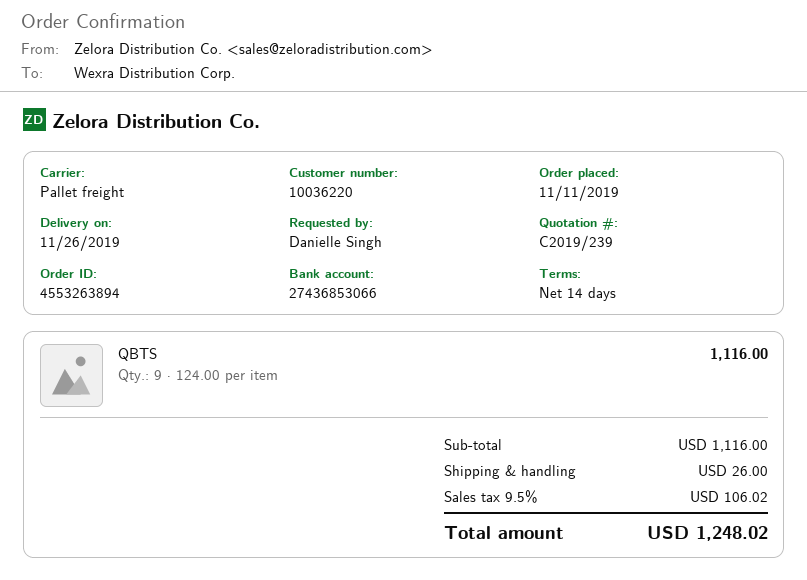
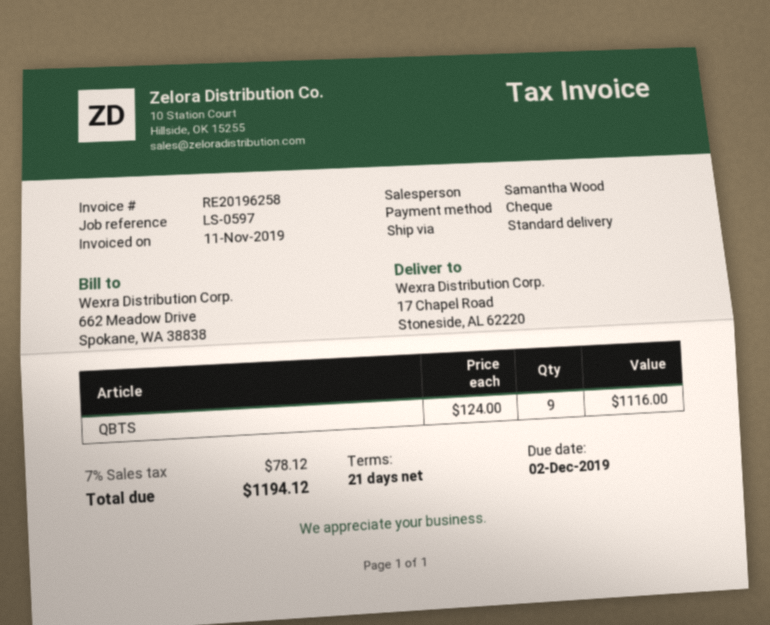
payment terms: 14 days -> 21 days
shipping method: pallet freight -> standard
shipping: 26.00 -> none
tax: 9.5% = 106.02 -> 7% = 78.12
total: 1248.02 -> 1194.12

